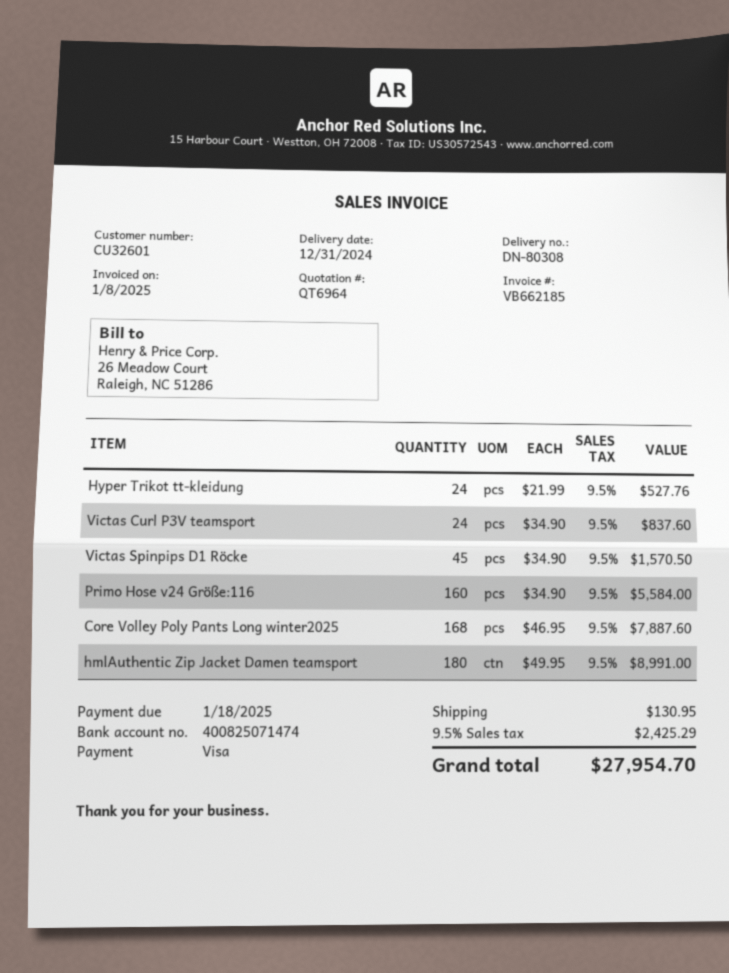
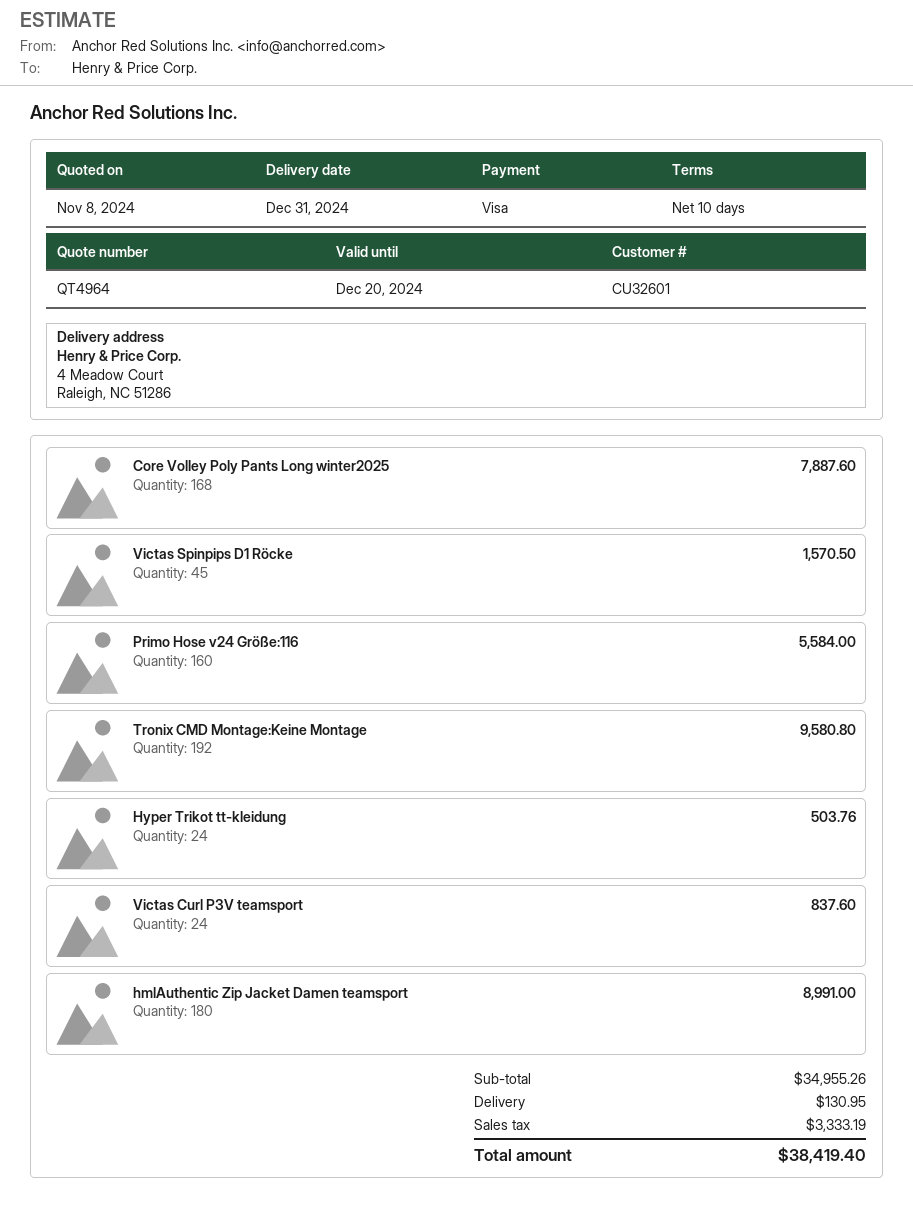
quote number: QT6964 -> QT4964
Hyper Trikot tt-kleidung: 24 for 527.76 -> 24 for 503.76
Tronix CMD Montage:Keine Montage: none -> 192 for 9580.80
tax: 2425.29 -> 3333.19
total: 27954.70 -> 38419.40

